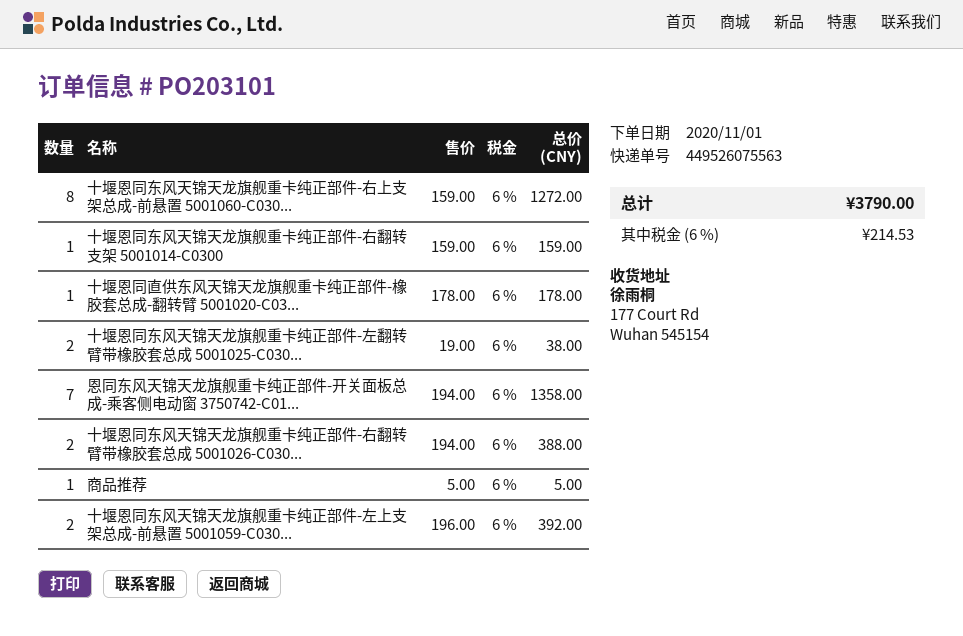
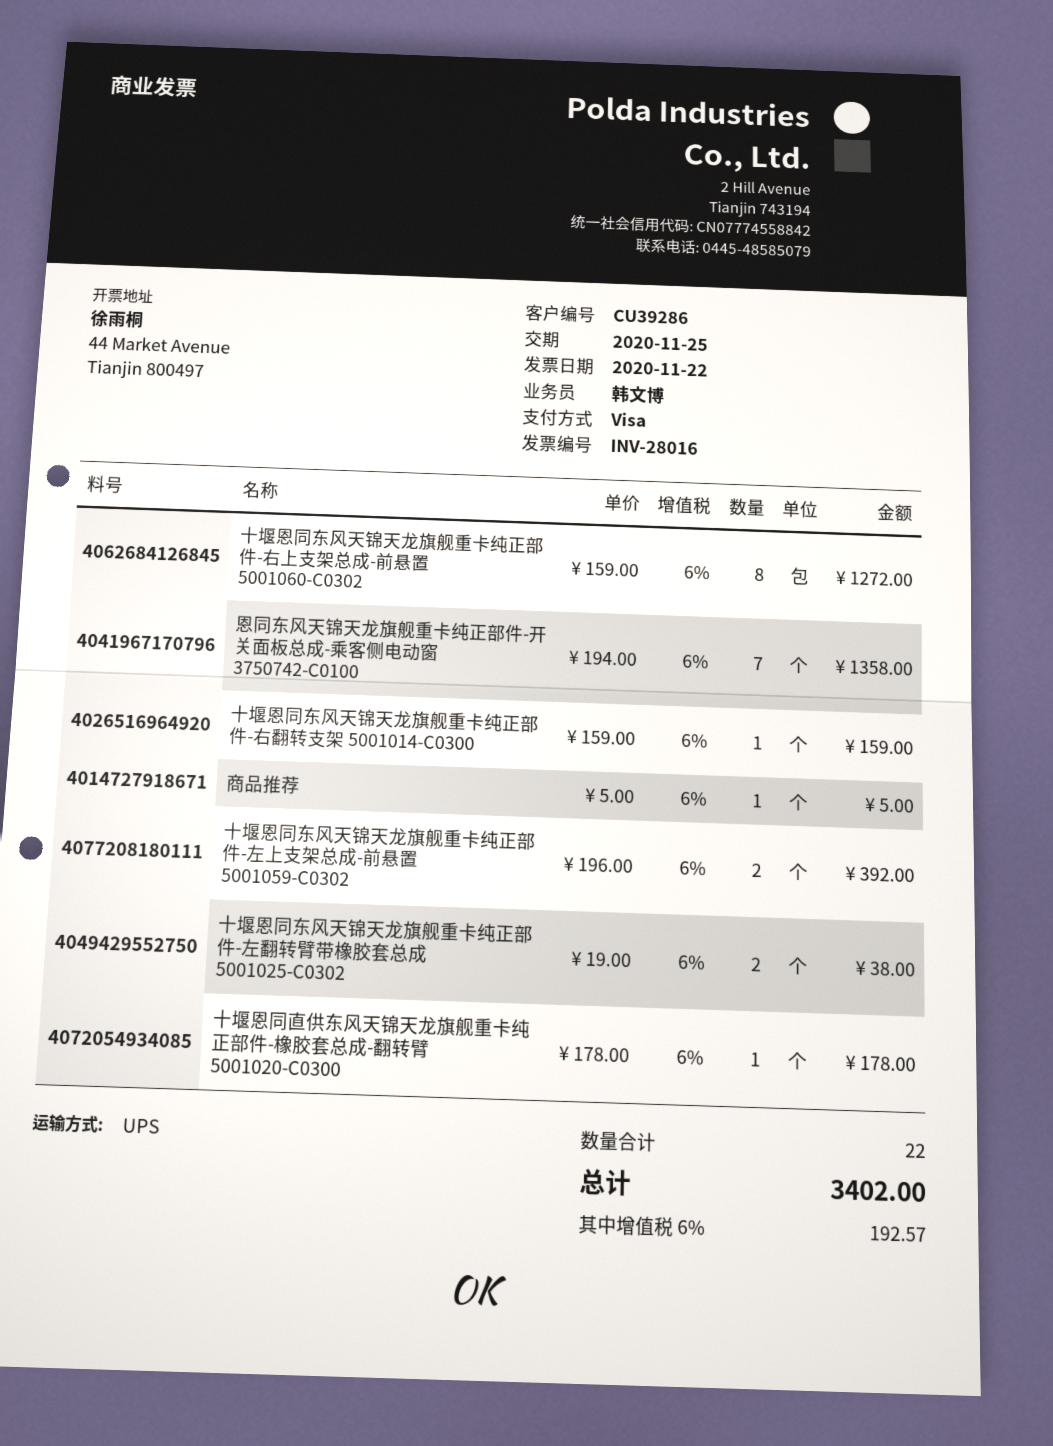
十堰恩同东风天锦天龙旗舰重卡纯正部件-右翻转臂带橡胶套总成 5001026-C030...: 2 x 194.00 = 388.00 -> none
tax: 6% = 214.53 -> 6% = 192.57
total: 3790.00 -> 3402.00

